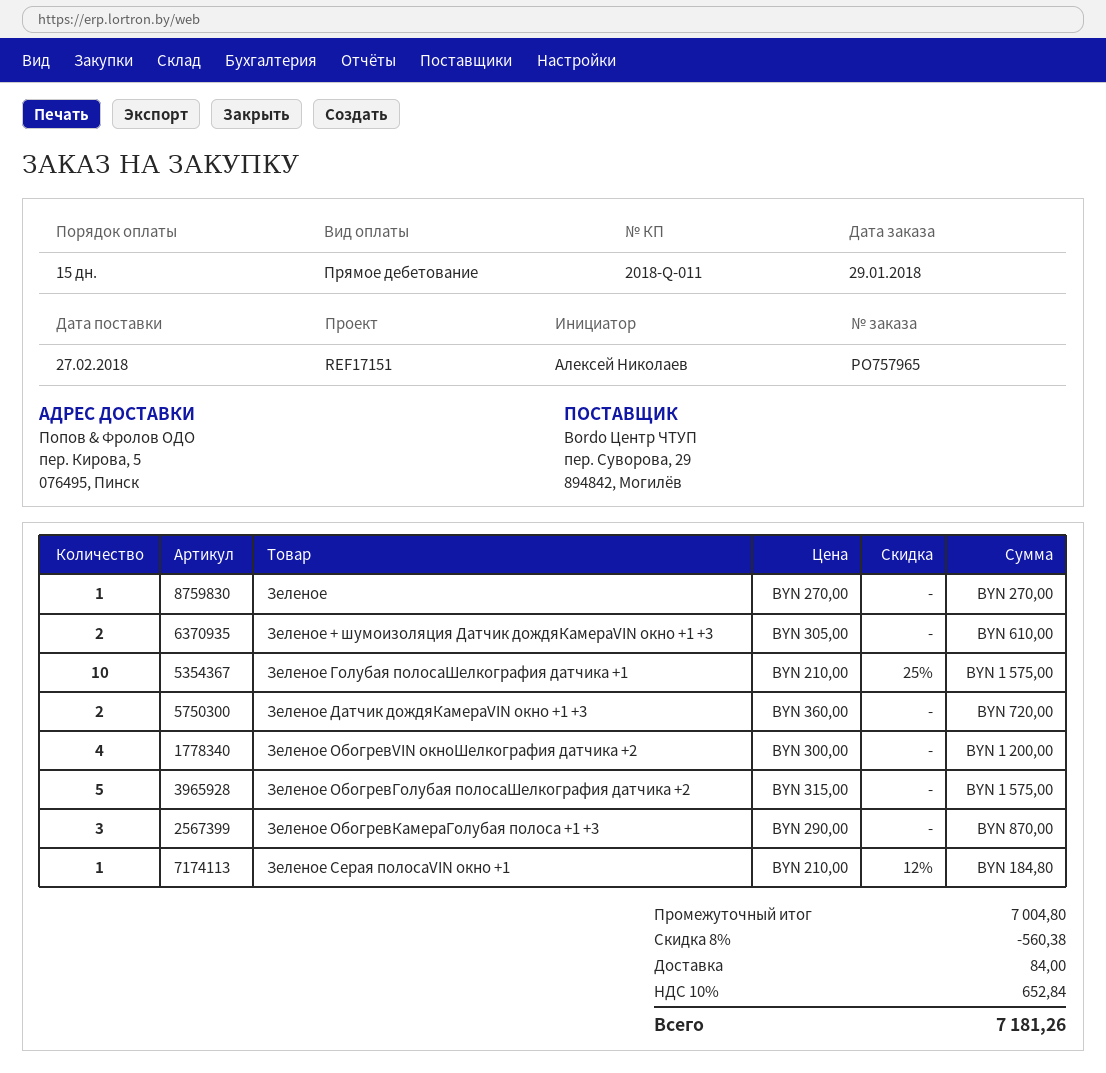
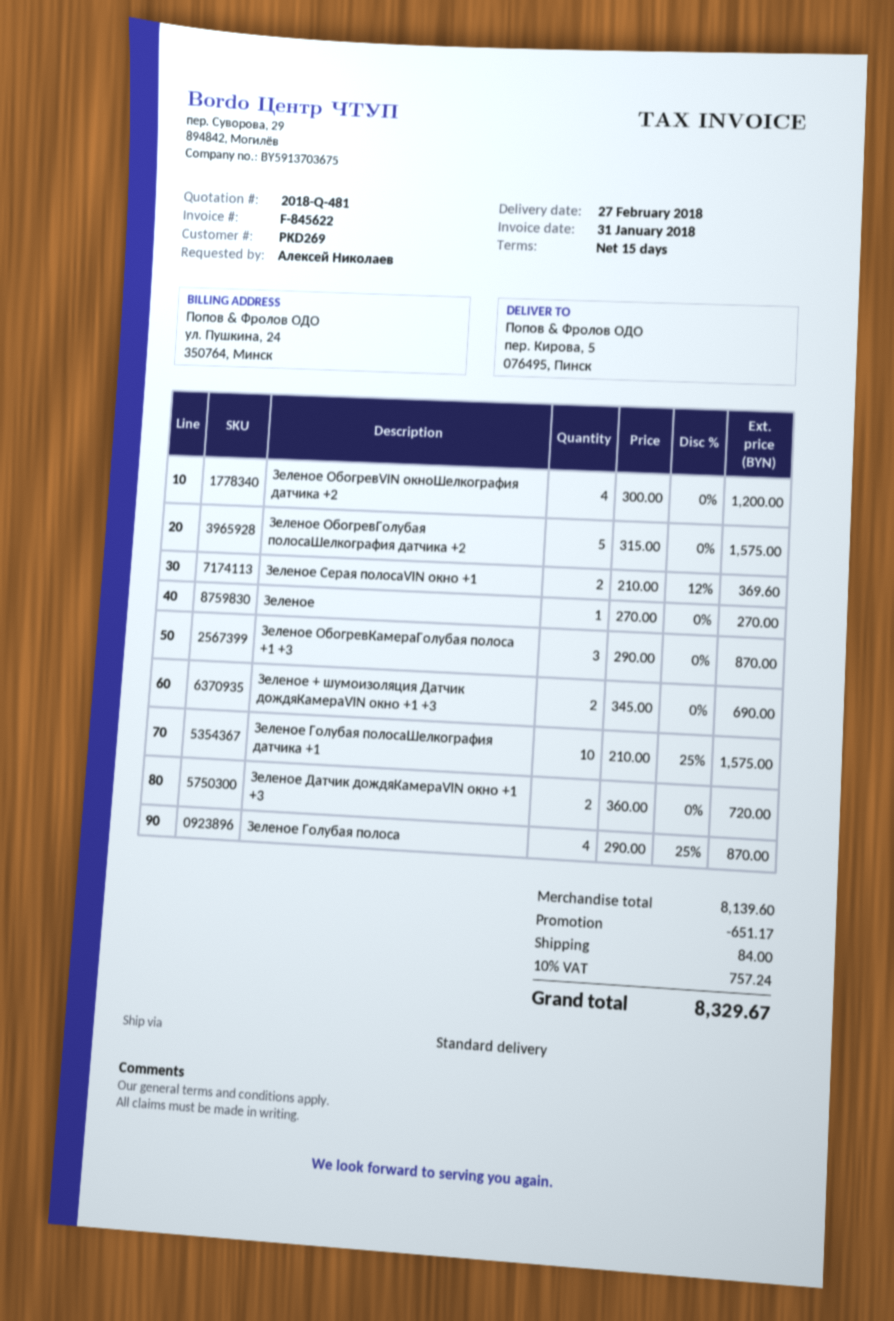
quote number: 2018-Q-011 -> 2018-Q-481
Зеленое + шумоизоляция Датчик дождяКамераVIN окно +1 +3: 2 x 305.00 = 610.00 -> 2 x 345.00 = 690.00
Зеленое Серая полосаVIN окно +1: 1 x 210.00 - 12% = 184.80 -> 2 x 210.00 - 12% = 369.60
Зеленое Голубая полоса: none -> 4 x 290.00 - 25% = 870.00
subtotal: 7004.80 -> 8139.60
discount: 560.38 -> 651.17
tax: 10% = 652.84 -> 10% = 757.24
total: 7181.26 -> 8329.67

